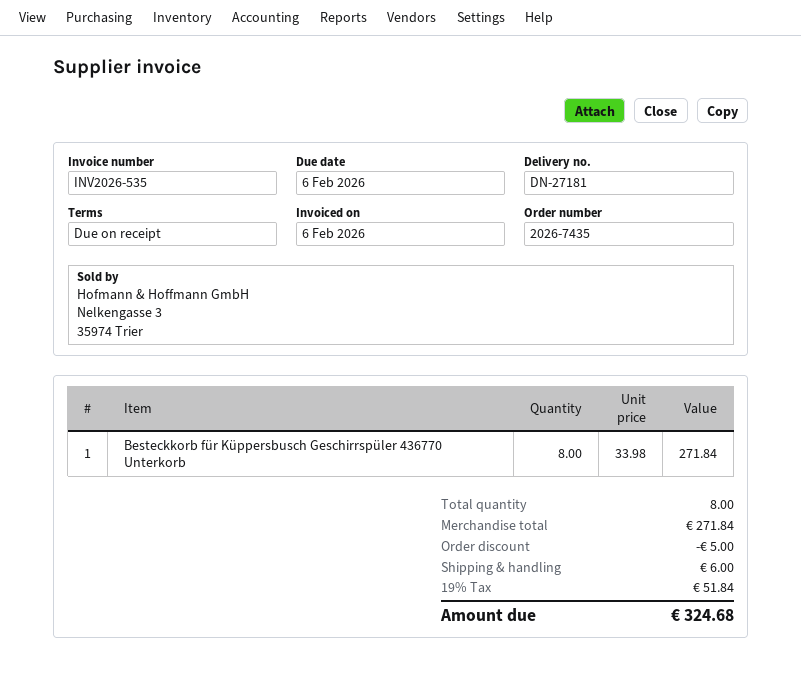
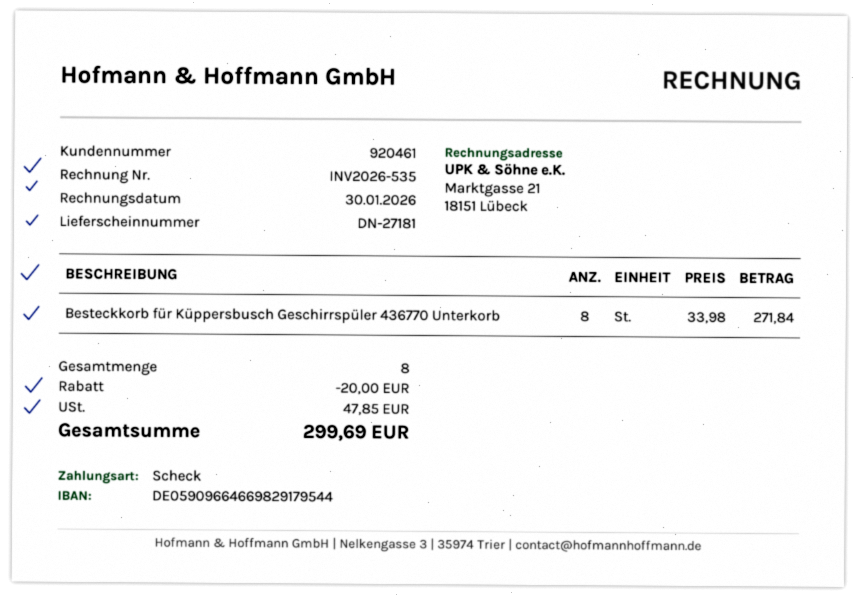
invoice date: 2026-02-06 -> 2026-01-30
discount: 5.00 -> 20.00
shipping: 6.00 -> none
tax: 51.84 -> 47.85
total: 324.68 -> 299.69

